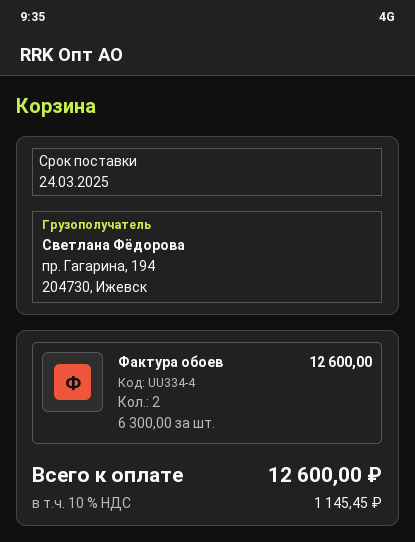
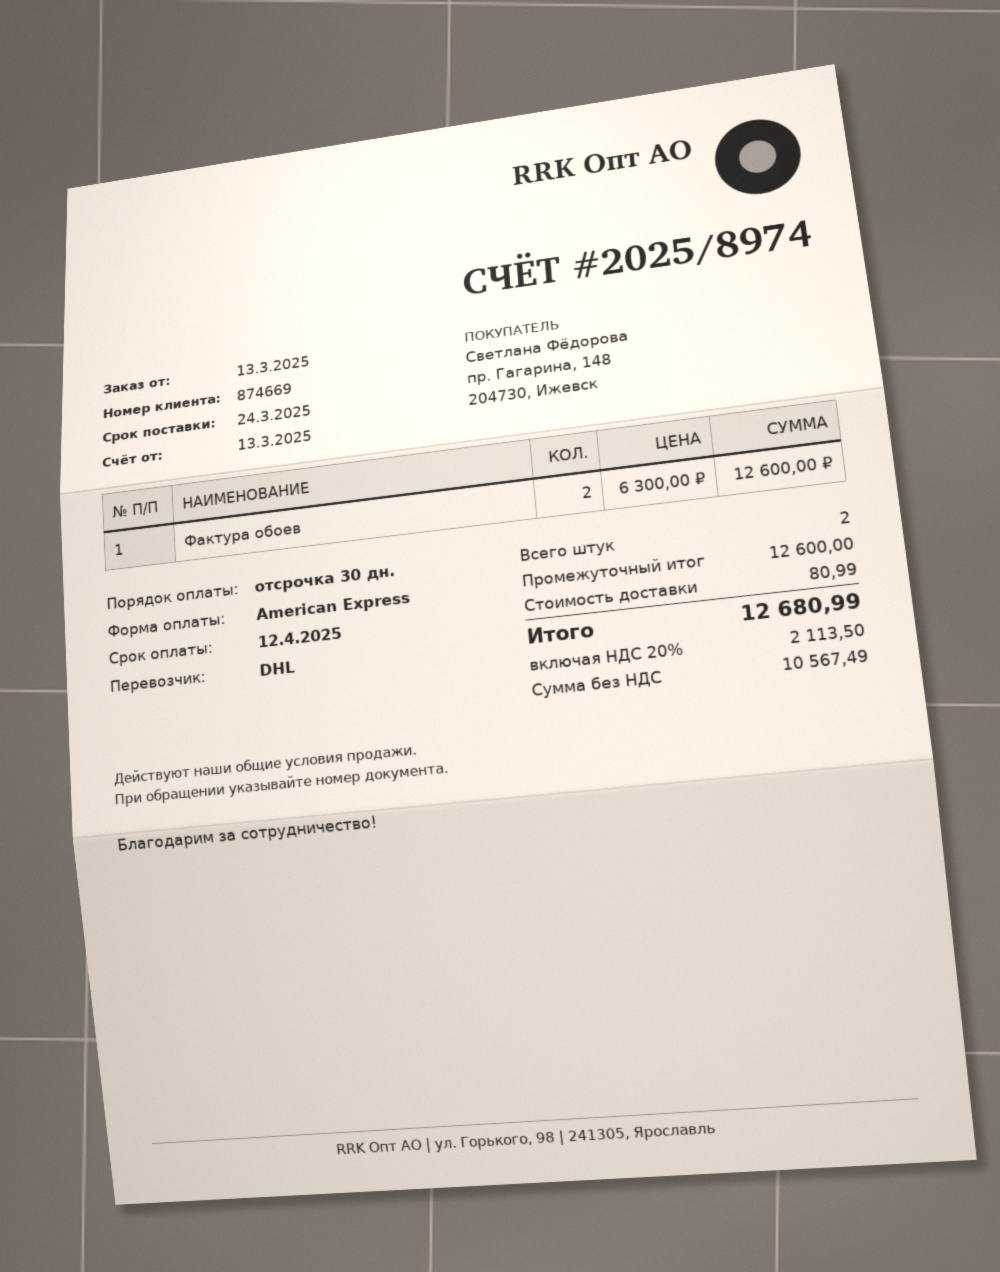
shipping: none -> 80.99
tax: 10% = 1145.45 -> 20% = 2113.50
total: 12600.00 -> 12680.99

